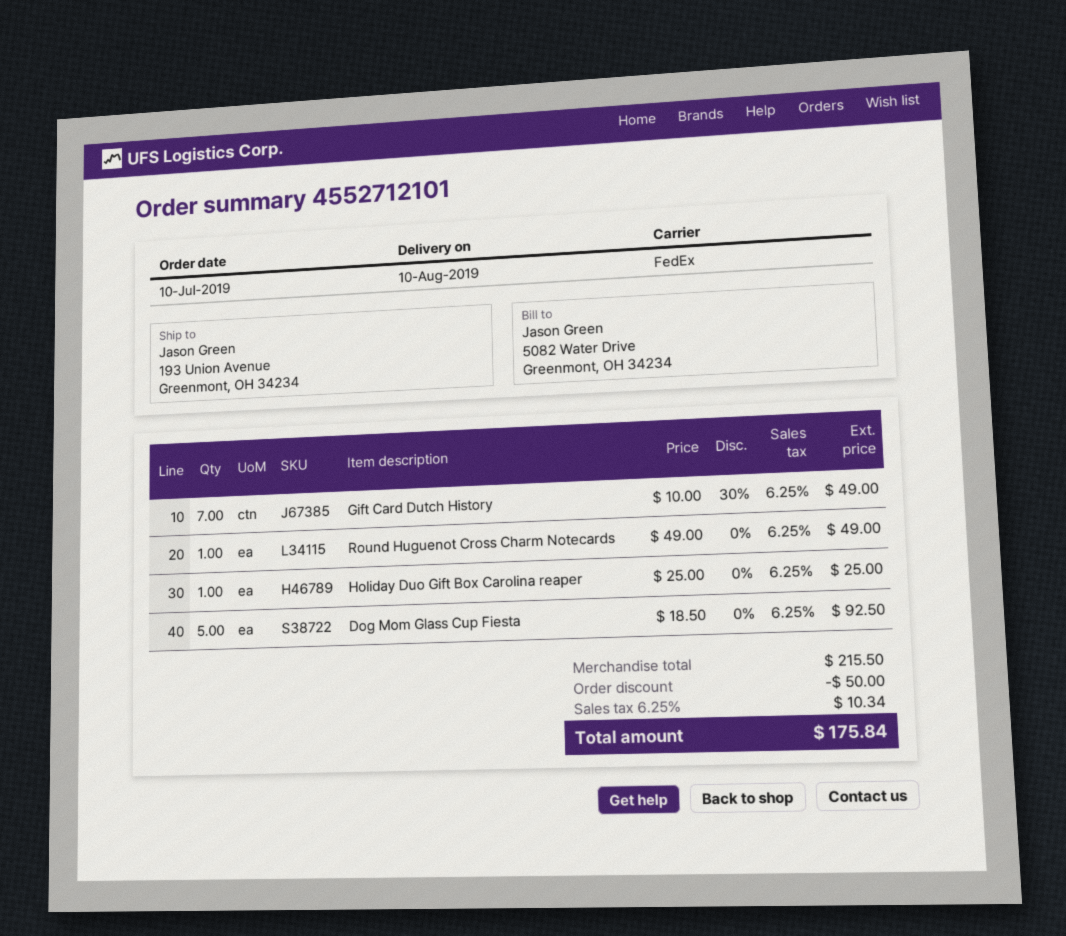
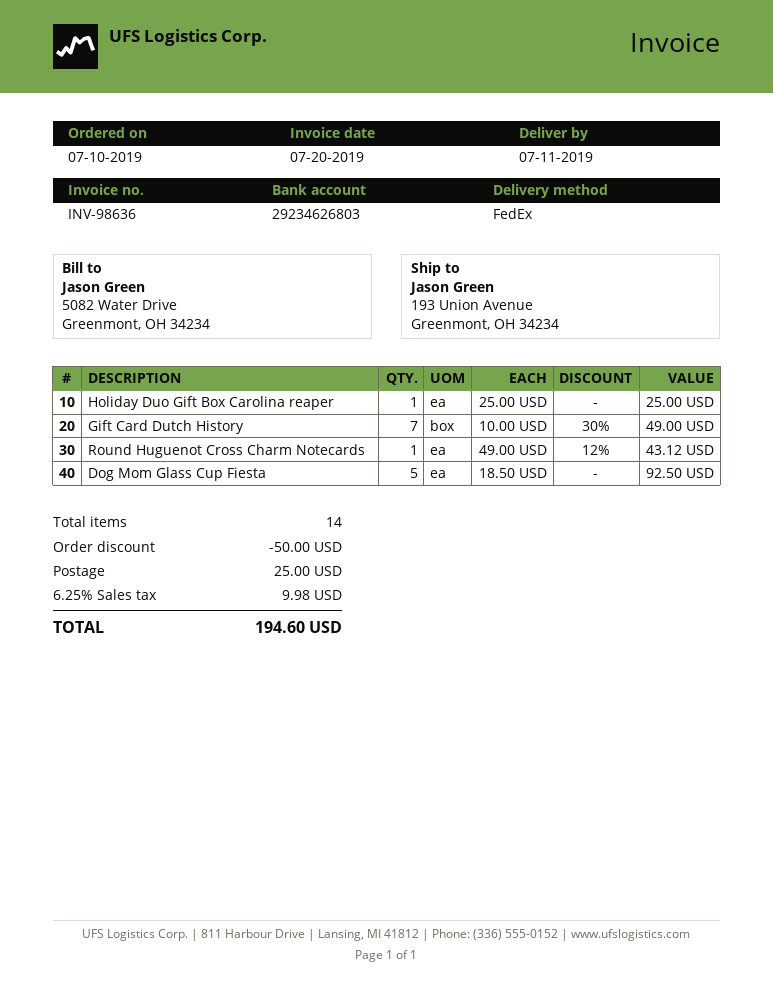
delivery date: 2019-08-10 -> 2019-07-11
Round Huguenot Cross Charm Notecards: 1 x 49.00 = 49.00 -> 1 x 49.00 - 12% = 43.12
shipping: none -> 25.00
tax: 6.25% = 10.34 -> 6.25% = 9.98
total: 175.84 -> 194.60

